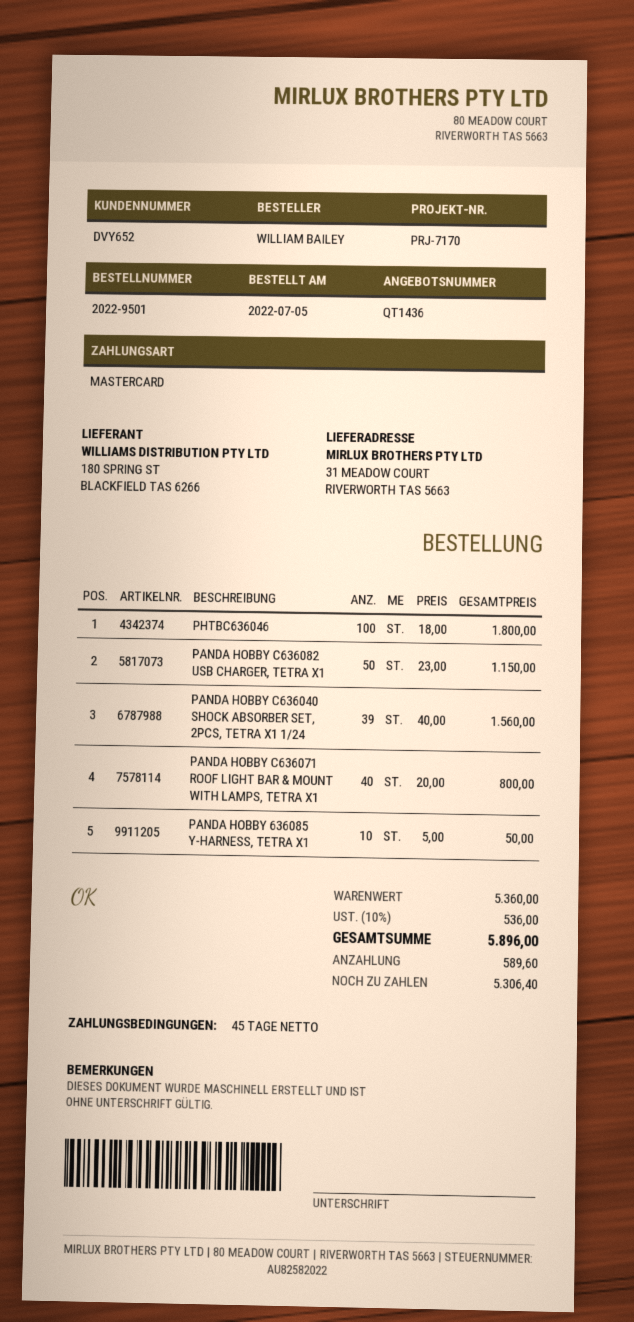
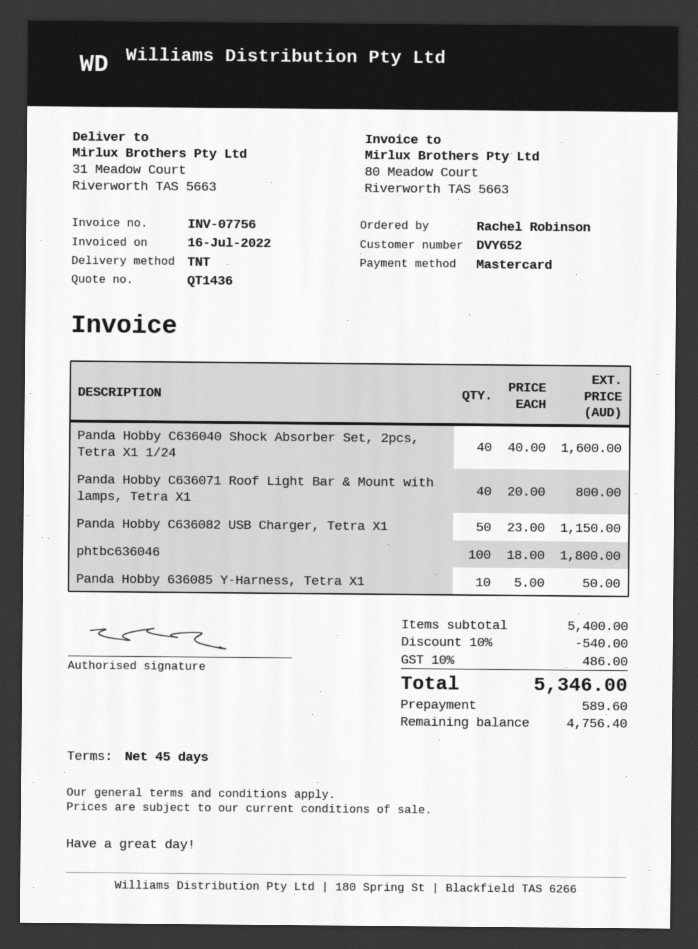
ordered by: WILLIAM BAILEY -> Rachel Robinson
PANDA HOBBY C636040 SHOCK ABSORBER SET, 2PCS, TETRA X1 1/24: 39 x 40.00 = 1560.00 -> 40 x 40.00 = 1600.00
subtotal: 5360.00 -> 5400.00
discount: none -> 10% = 540.00
tax: 10% = 536.00 -> 10% = 486.00
total: 5896.00 -> 5346.00
balance: 5306.40 -> 4756.40

